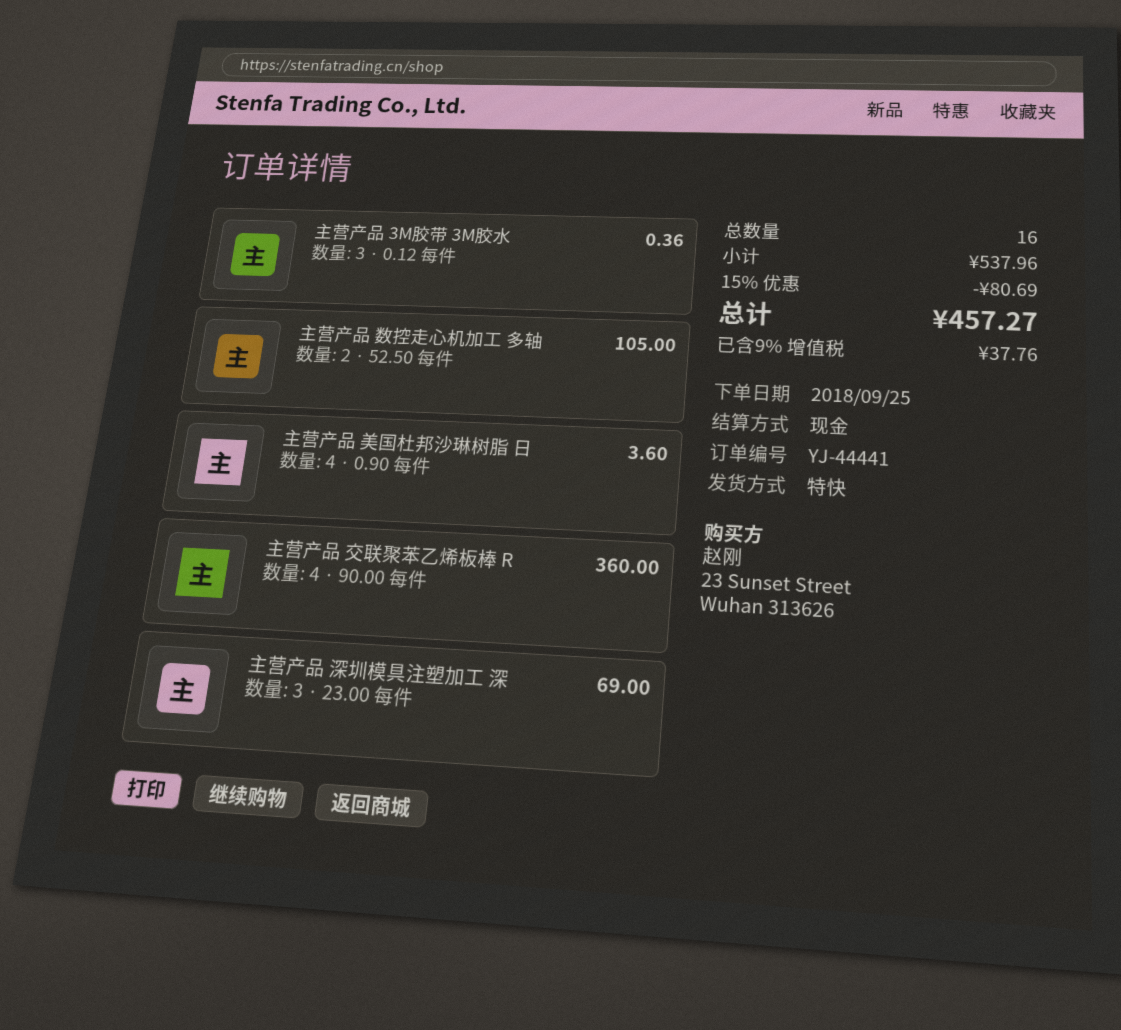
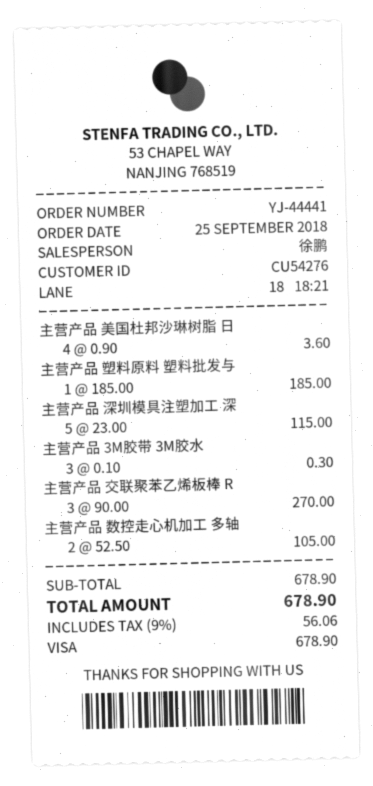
payment method: cash -> Visa
主营产品 3M胶带 3M胶水: 3 x 0.12 = 0.36 -> 3 x 0.10 = 0.30
主营产品 交联聚苯乙烯板棒 R: 4 x 90.00 = 360.00 -> 3 x 90.00 = 270.00
主营产品 深圳模具注塑加工 深: 3 x 23.00 = 69.00 -> 5 x 23.00 = 115.00
主营产品 塑料原料 塑料批发与: none -> 1 x 185.00 = 185.00
subtotal: 537.96 -> 678.90
discount: 15% = 80.69 -> none
tax: 9% = 37.76 -> 9% = 56.06
total: 457.27 -> 678.90

